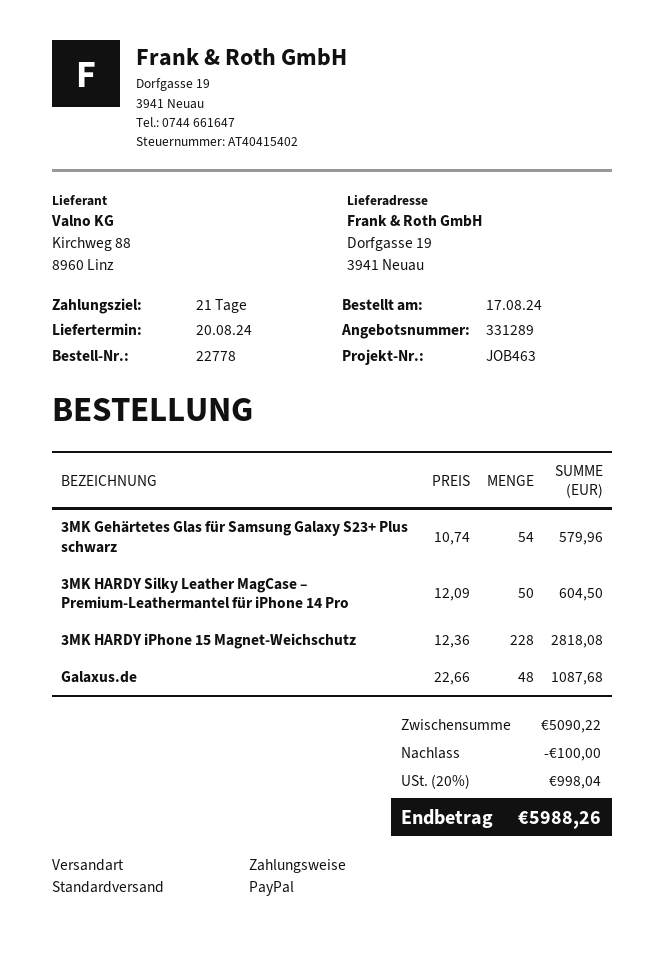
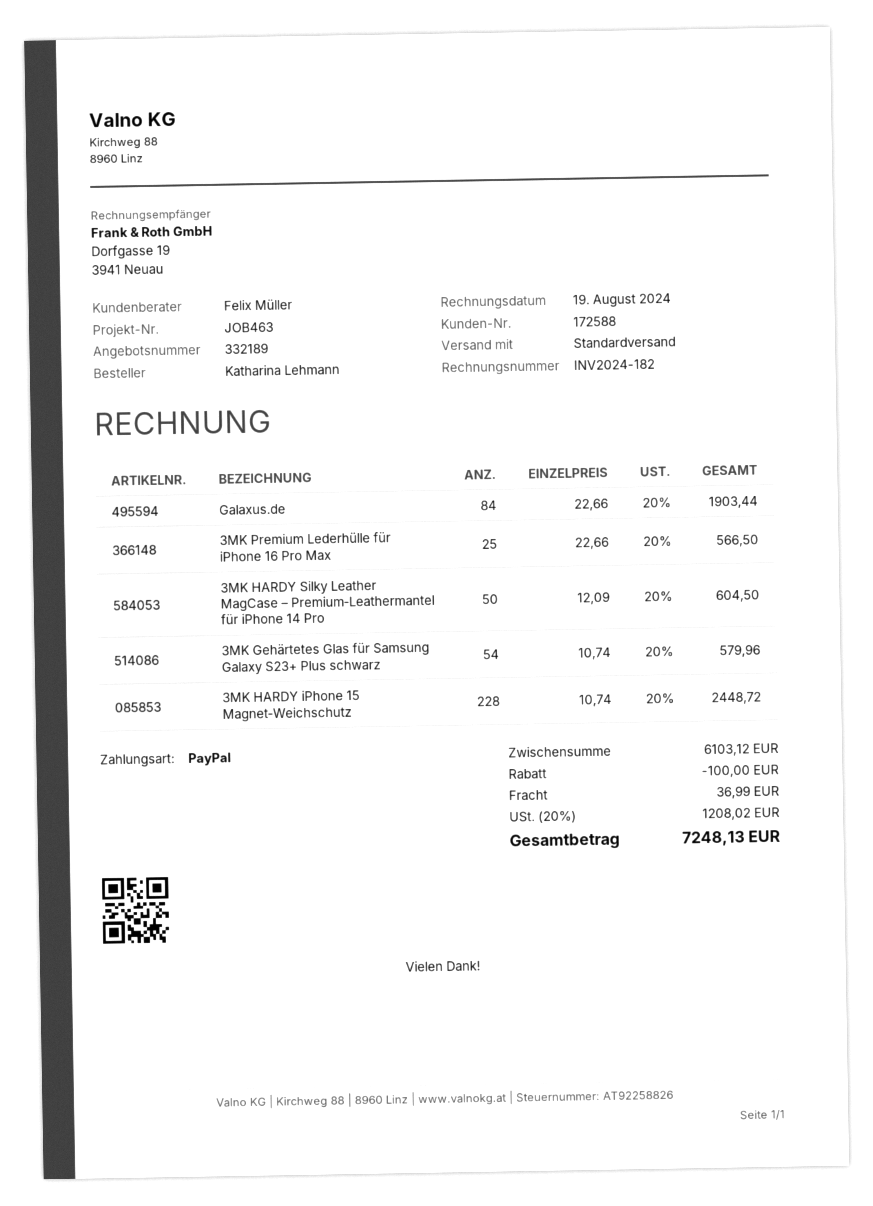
quote number: 331289 -> 332189
3MK HARDY iPhone 15 Magnet‑Weichschutz: 228 x 12.36 = 2818.08 -> 228 x 10.74 = 2448.72
Galaxus.de: 48 x 22.66 = 1087.68 -> 84 x 22.66 = 1903.44
3MK Premium Lederhülle für iPhone 16 Pro Max: none -> 25 x 22.66 = 566.50
subtotal: 5090.22 -> 6103.12
shipping: none -> 36.99
tax: 20% = 998.04 -> 20% = 1208.02
total: 5988.26 -> 7248.13

